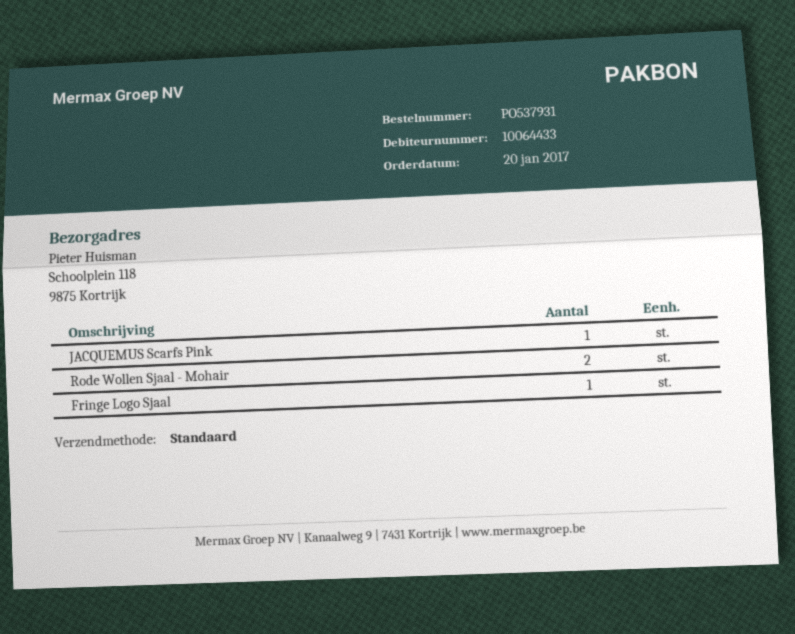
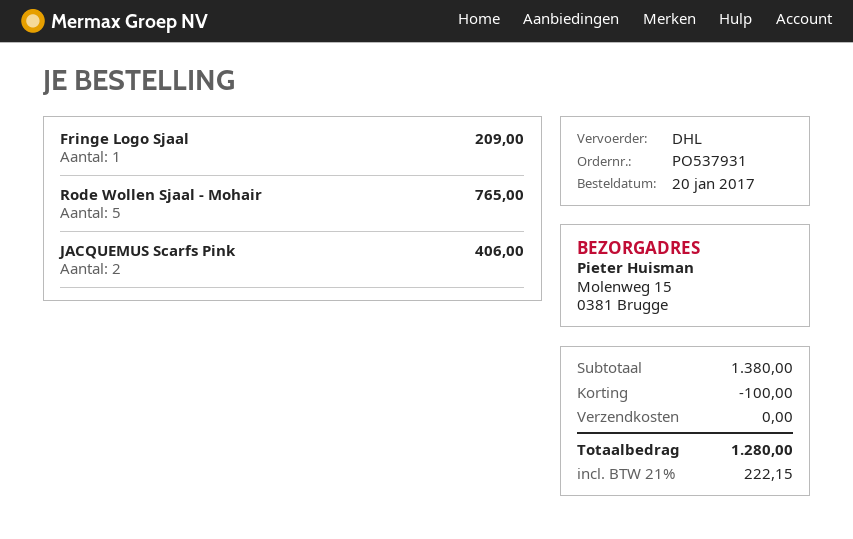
shipping method: standard -> DHL
ship to: Schoolplein 118, 9875 Kortrijk -> Molenweg 15, 0381 Brugge
JACQUEMUS Scarfs Pink: 1 -> 2
Rode Wollen Sjaal - Mohair: 2 -> 5

